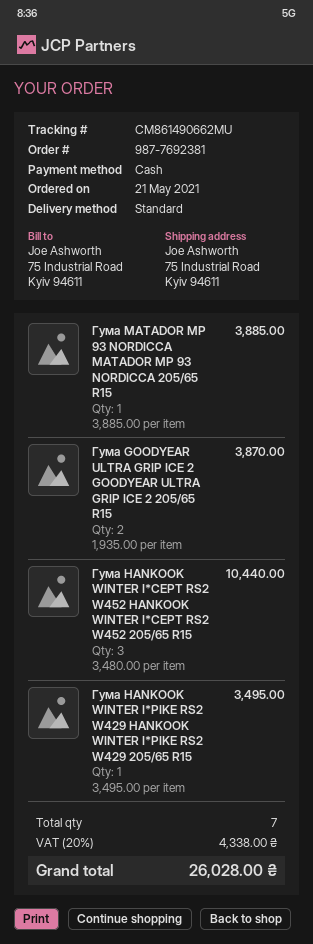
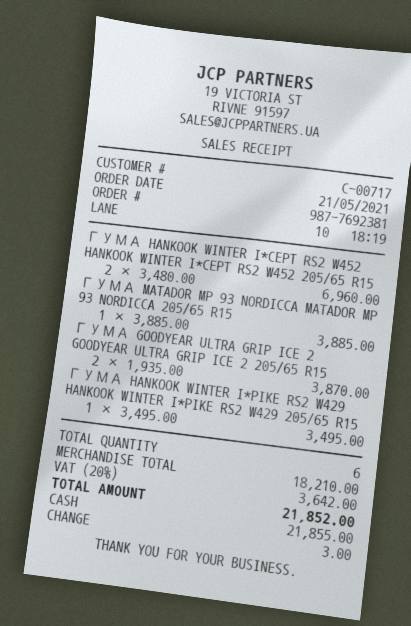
Гума HANKOOK WINTER I*CEPT RS2 W452 HANKOOK WINTER I*CEPT RS2 W452 205/65 R15: 3 x 3480.00 = 10440.00 -> 2 x 3480.00 = 6960.00
total quantity: 7 -> 6
tax: 20% = 4338.00 -> 20% = 3642.00
total: 26028.00 -> 21852.00

